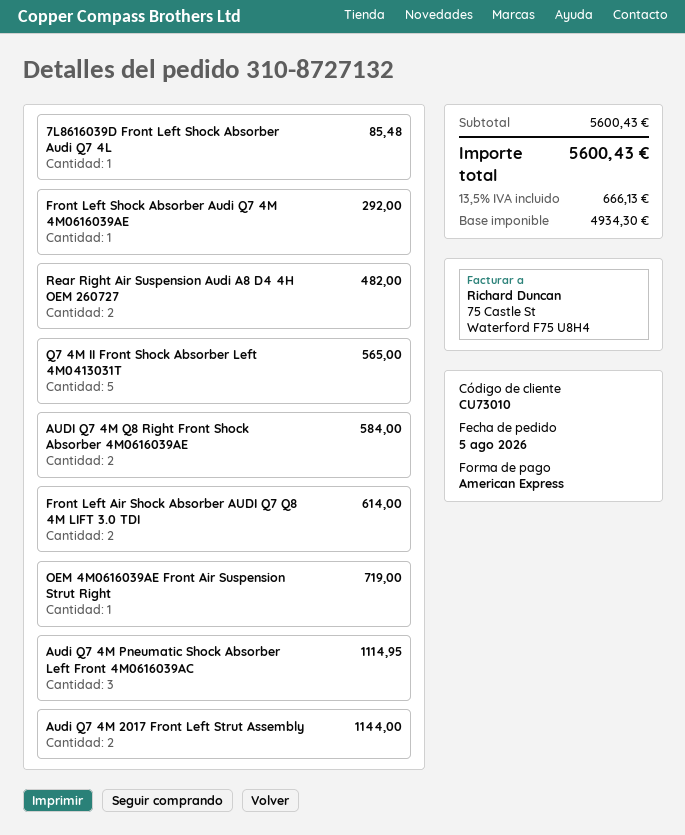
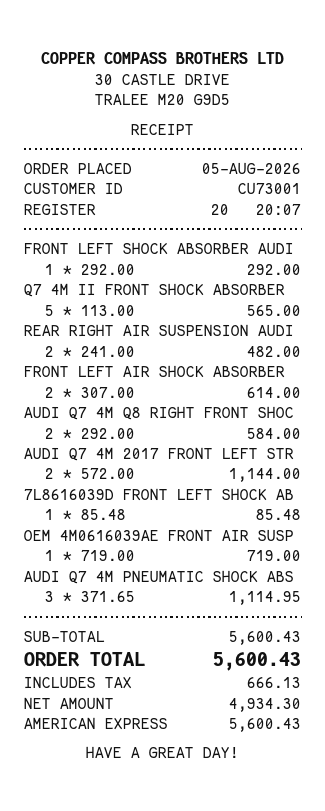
customer number: CU73010 -> CU73001

